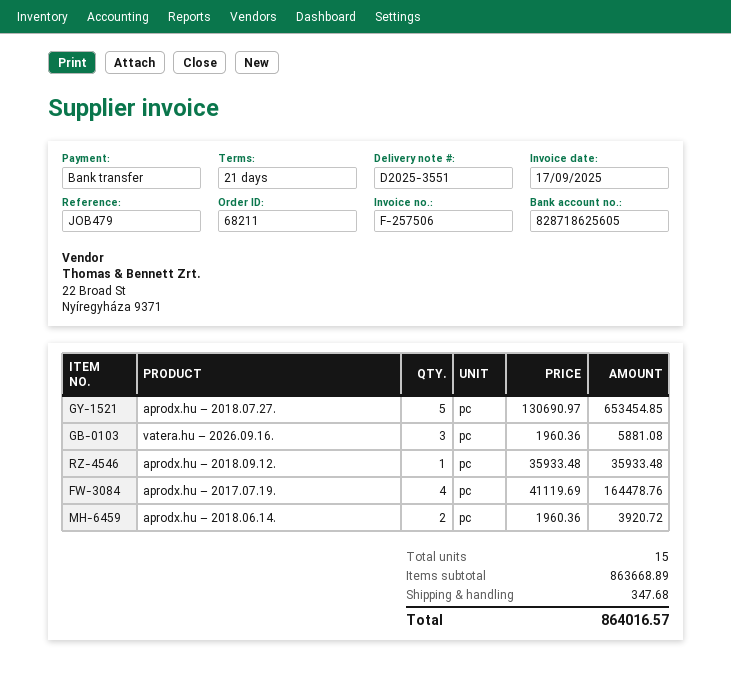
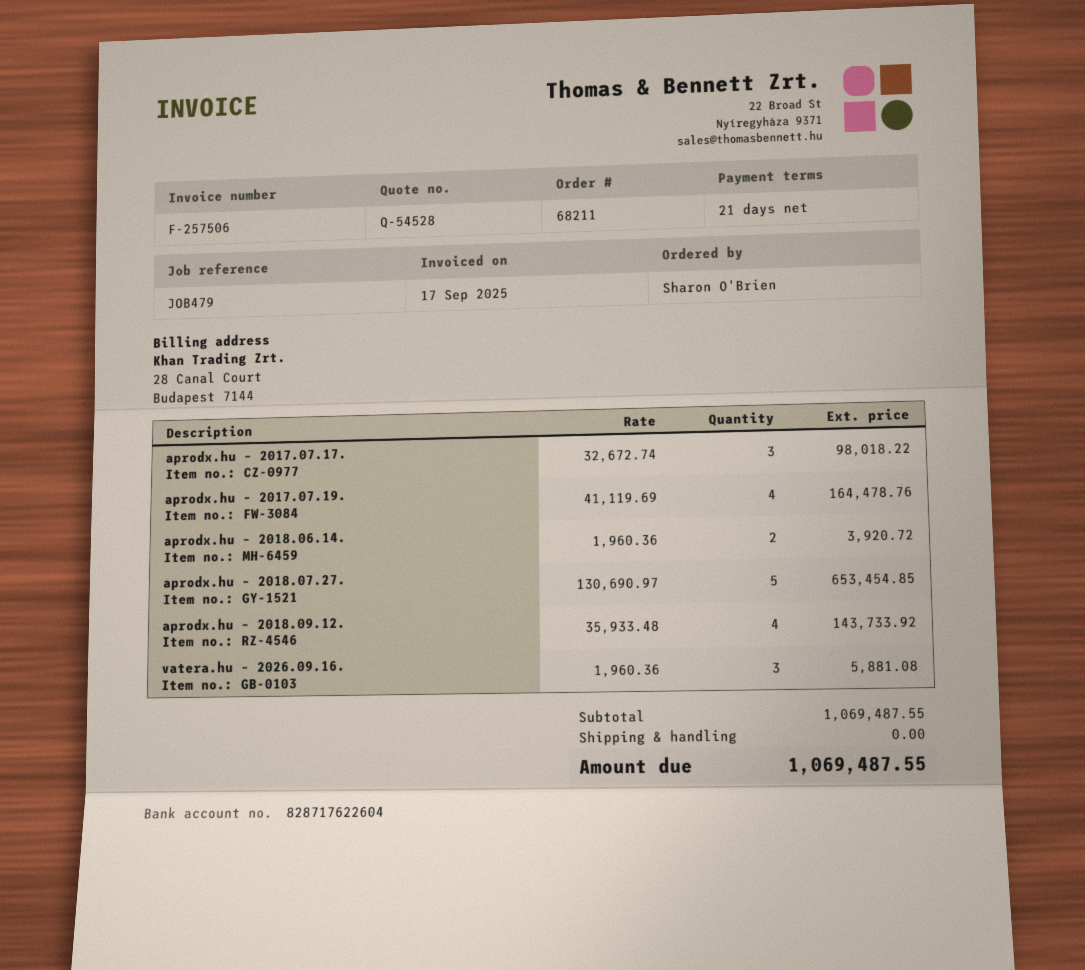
bank account: 828718625605 -> 828717622604
aprodx.hu – 2018.09.12.: 1 x 35933.48 = 35933.48 -> 4 x 35933.48 = 143733.92
aprodx.hu – 2017.07.17.: none -> 3 x 32672.74 = 98018.22
subtotal: 863668.89 -> 1069487.55
shipping: 347.68 -> 0.00
total: 864016.57 -> 1069487.55

